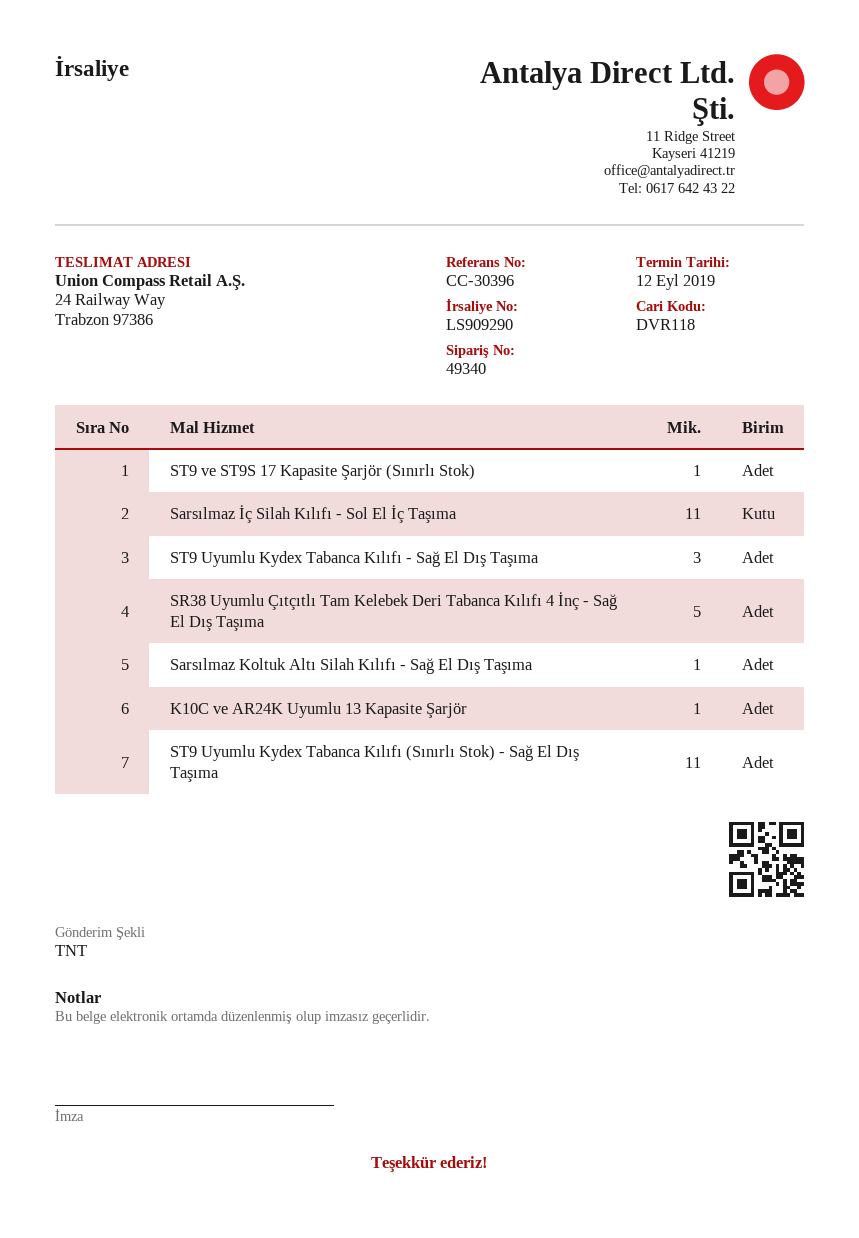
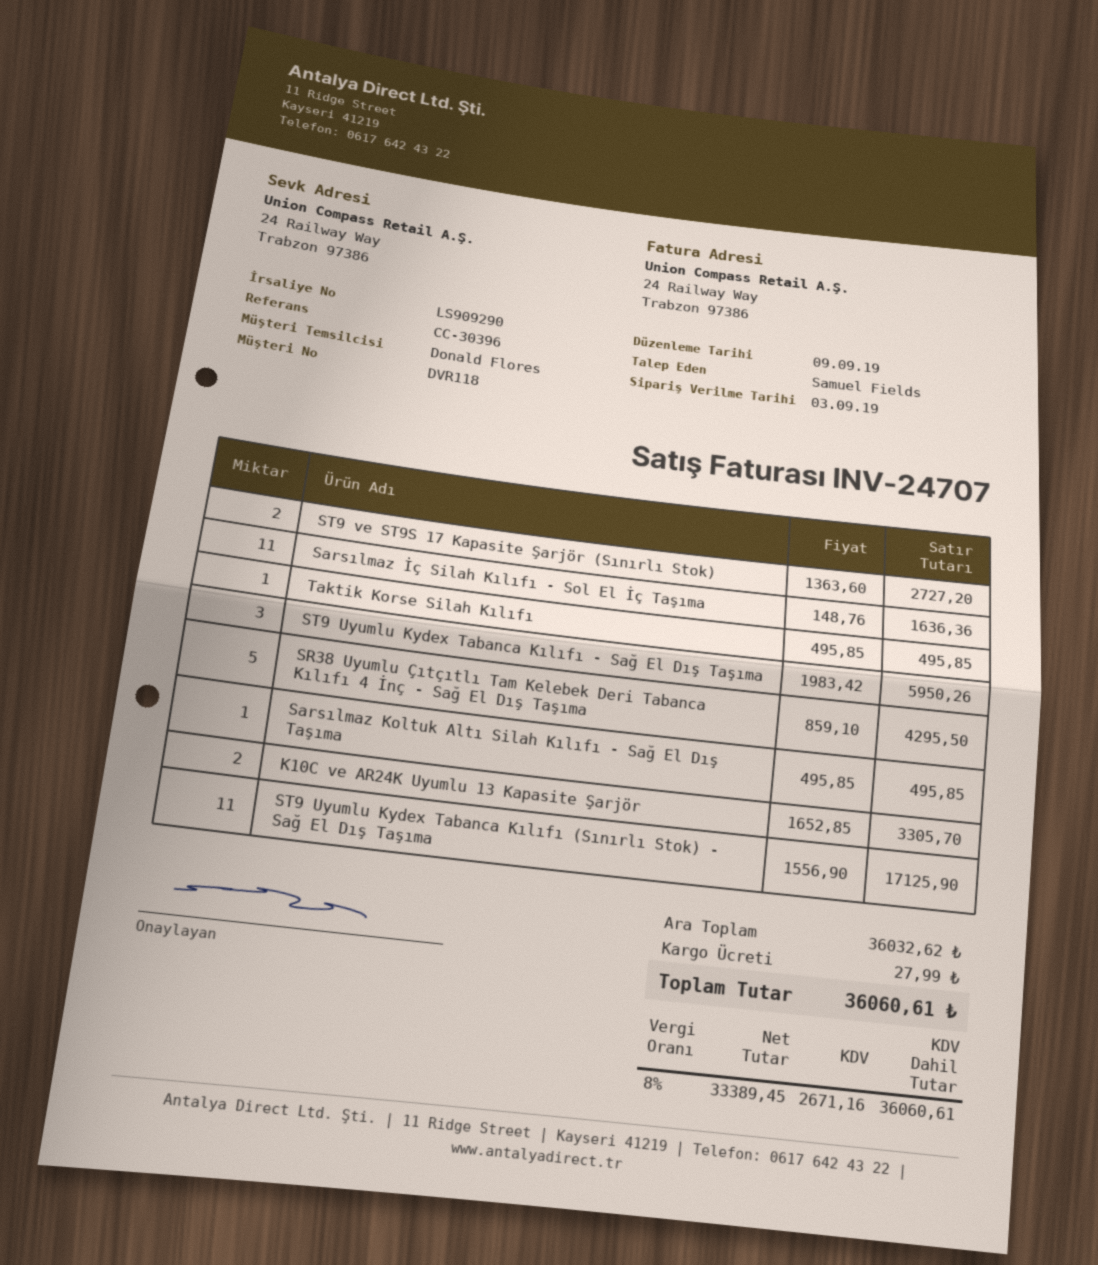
ST9 ve ST9S 17 Kapasite Şarjör (Sınırlı Stok): 1 -> 2
K10C ve AR24K Uyumlu 13 Kapasite Şarjör: 1 -> 2
Taktik Korse Silah Kılıfı: none -> 1

